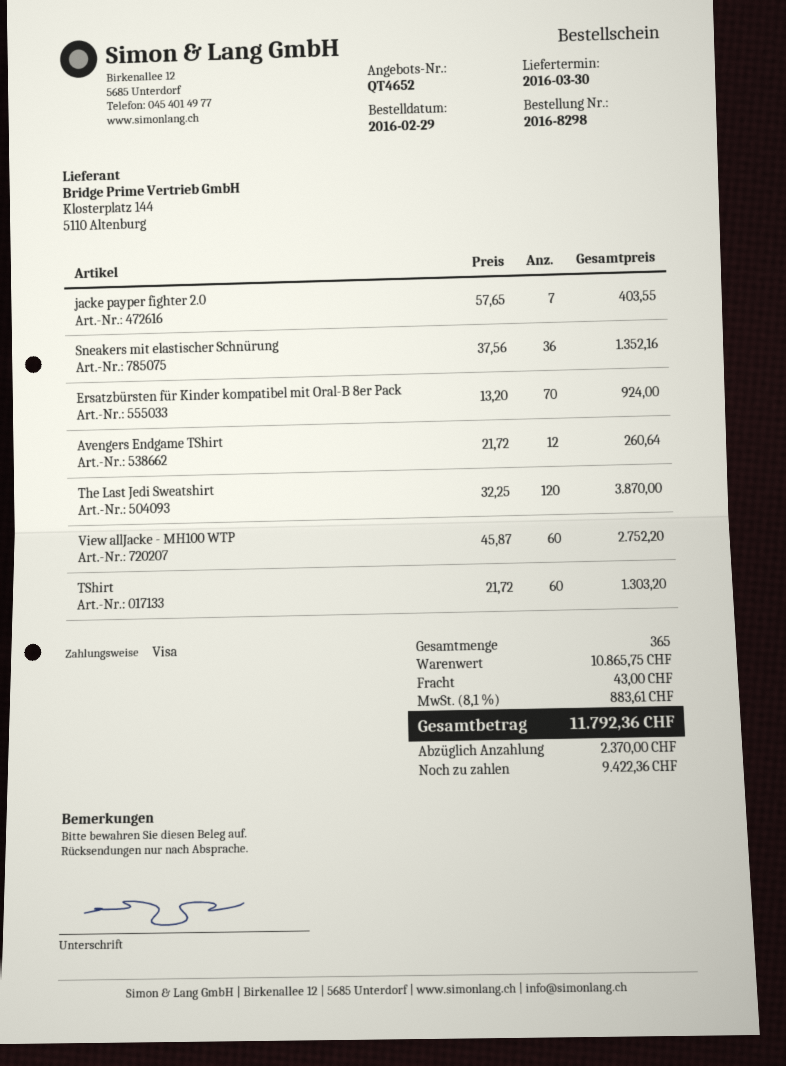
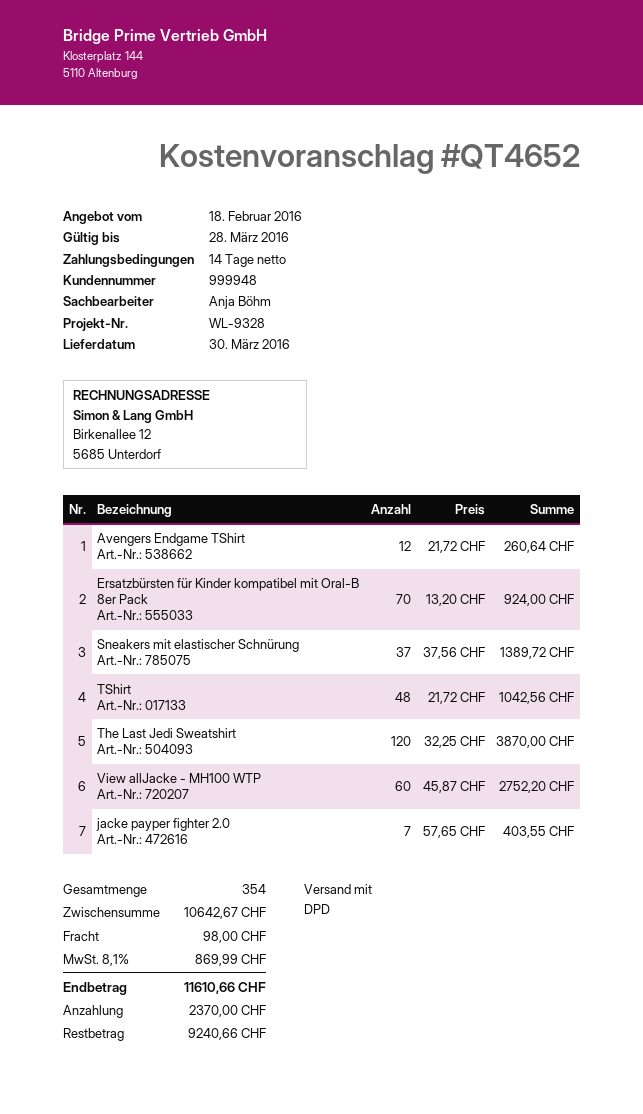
Sneakers mit elastischer Schnürung: 36 x 37.56 = 1352.16 -> 37 x 37.56 = 1389.72
TShirt: 60 x 21.72 = 1303.20 -> 48 x 21.72 = 1042.56
total quantity: 365 -> 354
subtotal: 10865.75 -> 10642.67
shipping: 43.00 -> 98.00
tax: 8.1% = 883.61 -> 8.1% = 869.99
total: 11792.36 -> 11610.66
balance: 9422.36 -> 9240.66

